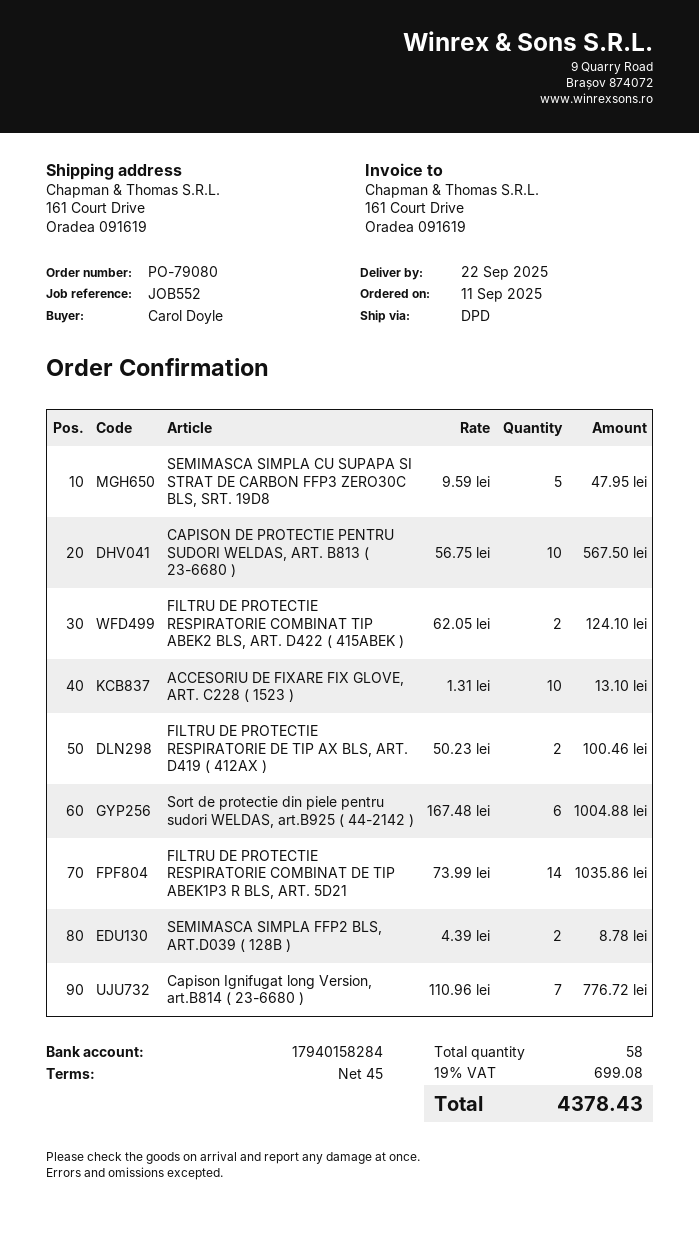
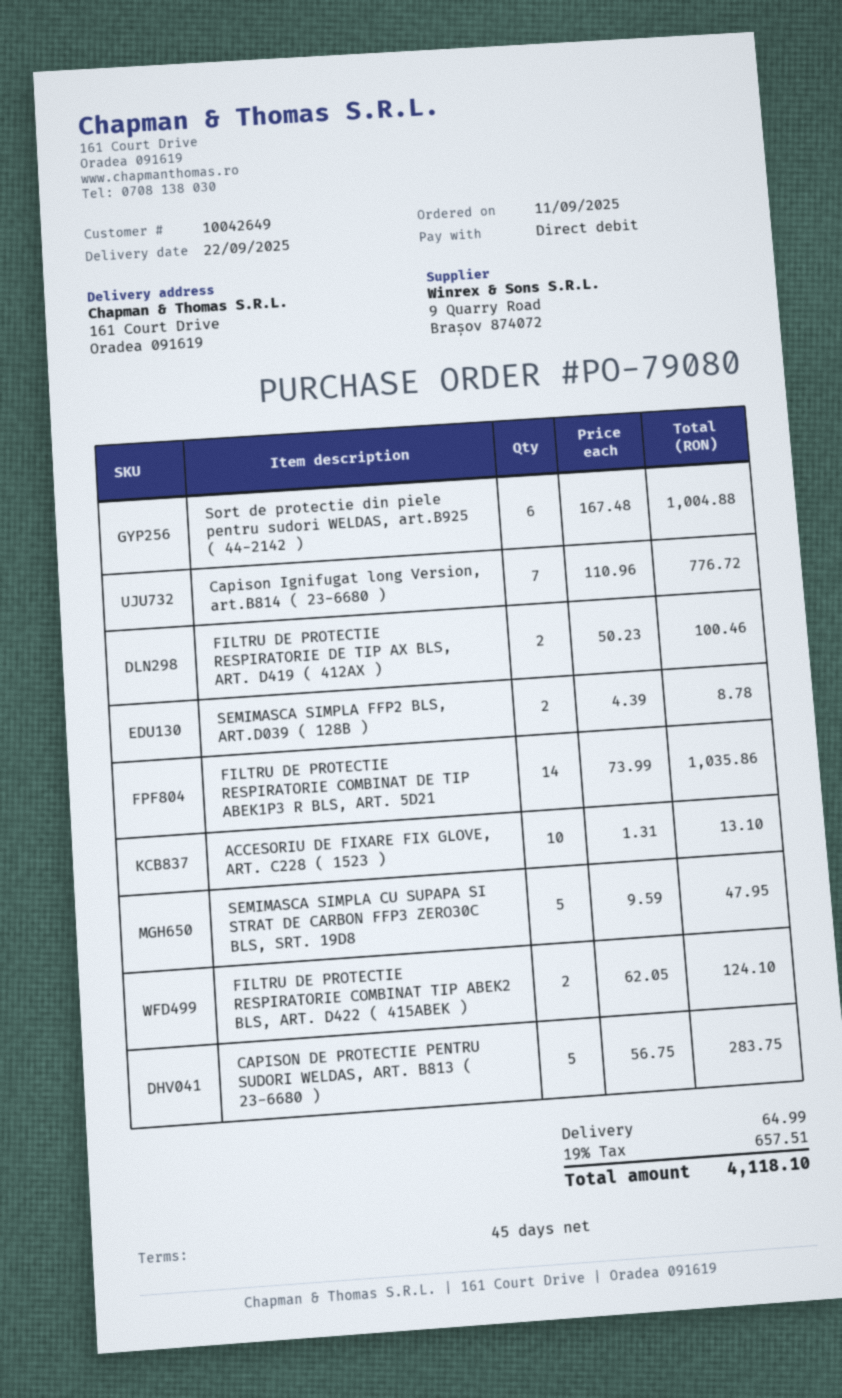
CAPISON DE PROTECTIE PENTRU SUDORI WELDAS, ART. B813 ( 23-6680 ): 10 x 56.75 = 567.50 -> 5 x 56.75 = 283.75
shipping: none -> 64.99
tax: 19% = 699.08 -> 19% = 657.51
total: 4378.43 -> 4118.10

